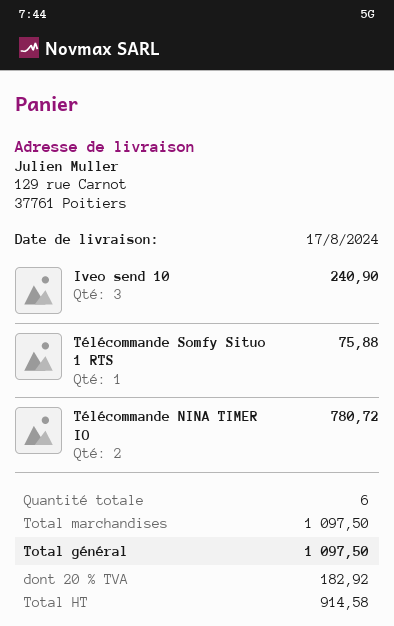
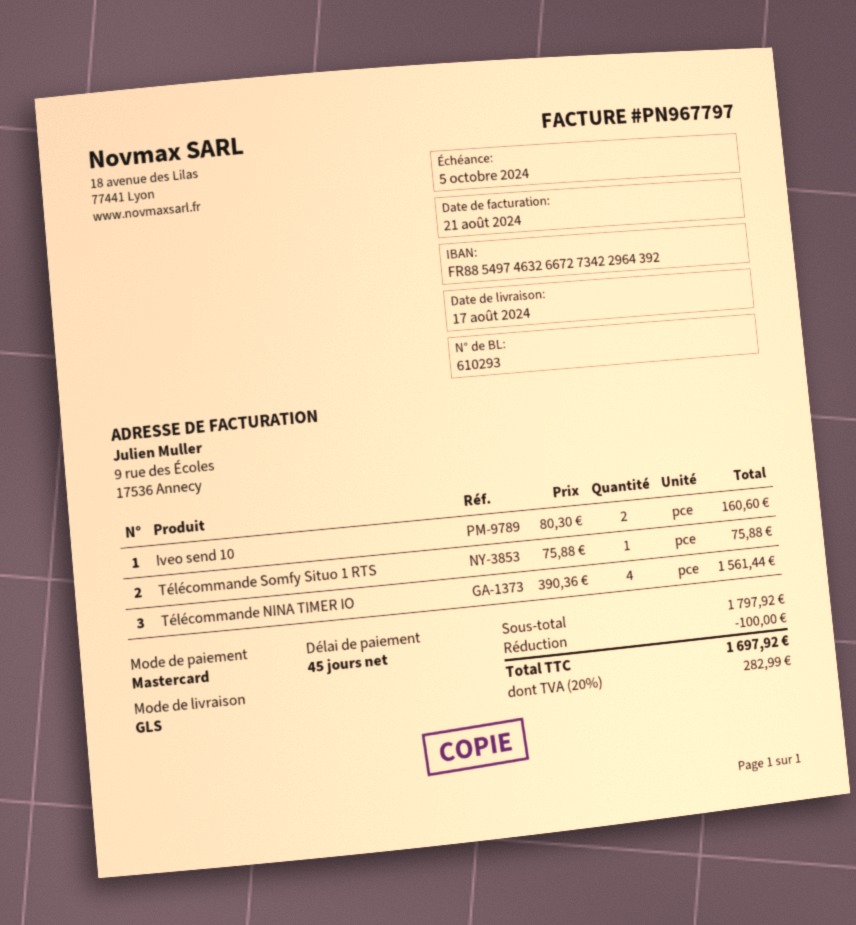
Iveo send 10: 3 for 240.90 -> 2 for 160.60
Télécommande NINA TIMER IO: 2 for 780.72 -> 4 for 1561.44
subtotal: 1097.50 -> 1797.92
discount: none -> 100.00
tax: 20% = 182.92 -> 20% = 282.99
total: 1097.50 -> 1697.92

